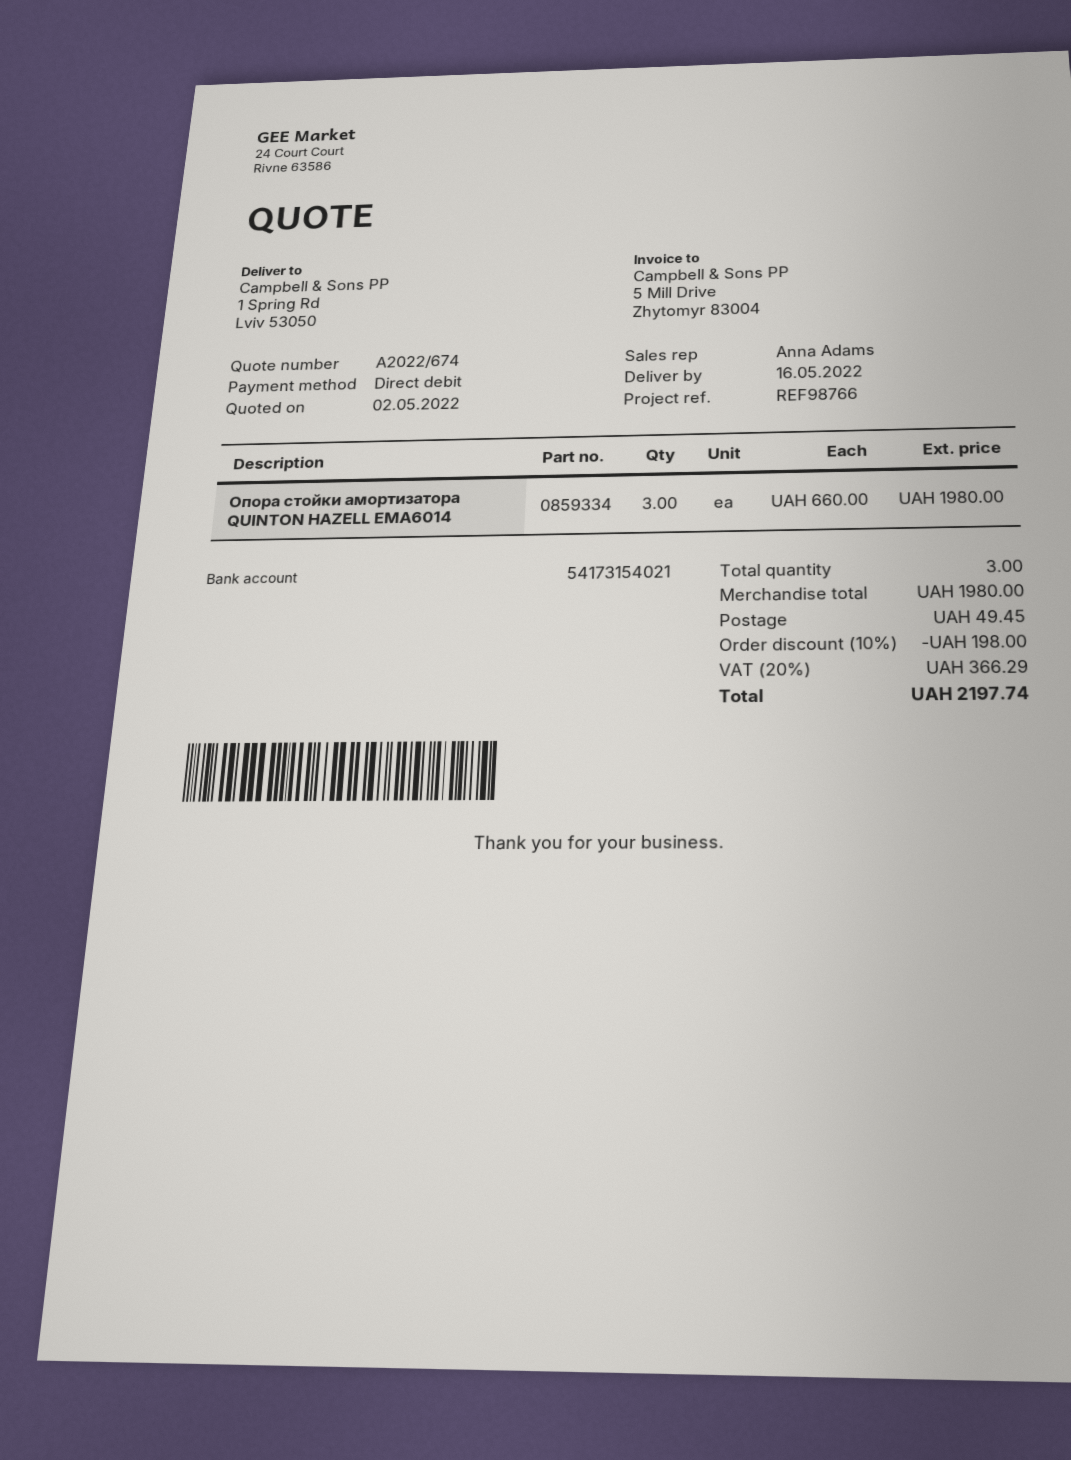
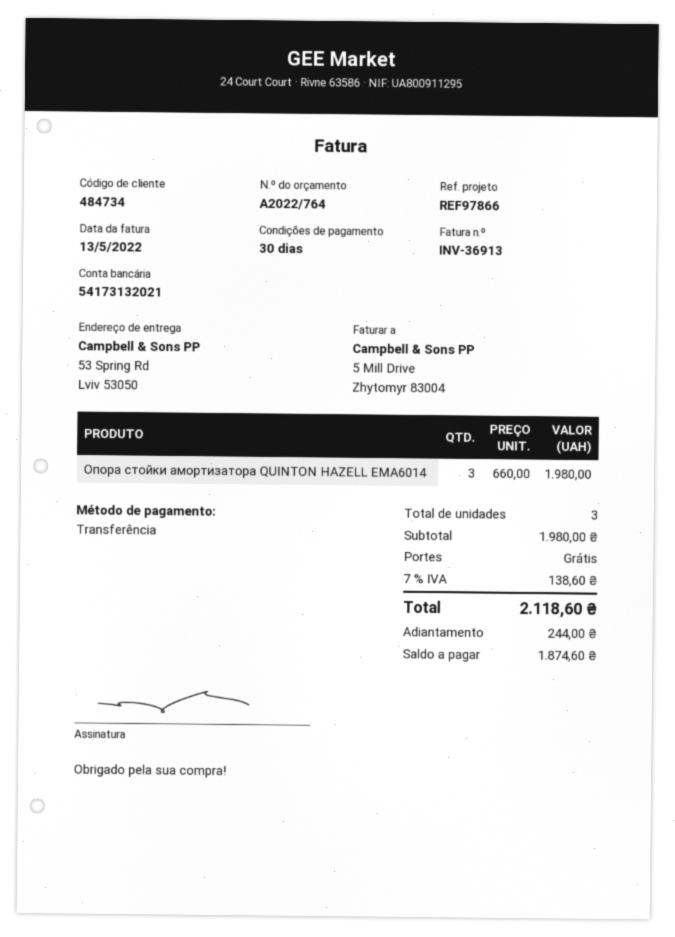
quote number: A2022/674 -> A2022/764
reference: REF98766 -> REF97866
payment method: direct debit -> bank transfer
bank account: 54173154021 -> 54173132021
ship to: 1 Spring Rd, Lviv 53050 -> 53 Spring Rd, Lviv 53050
discount: 10% = 198.00 -> none
shipping: 49.45 -> 0.00
tax: 20% = 366.29 -> 7% = 138.60
total: 2197.74 -> 2118.60

